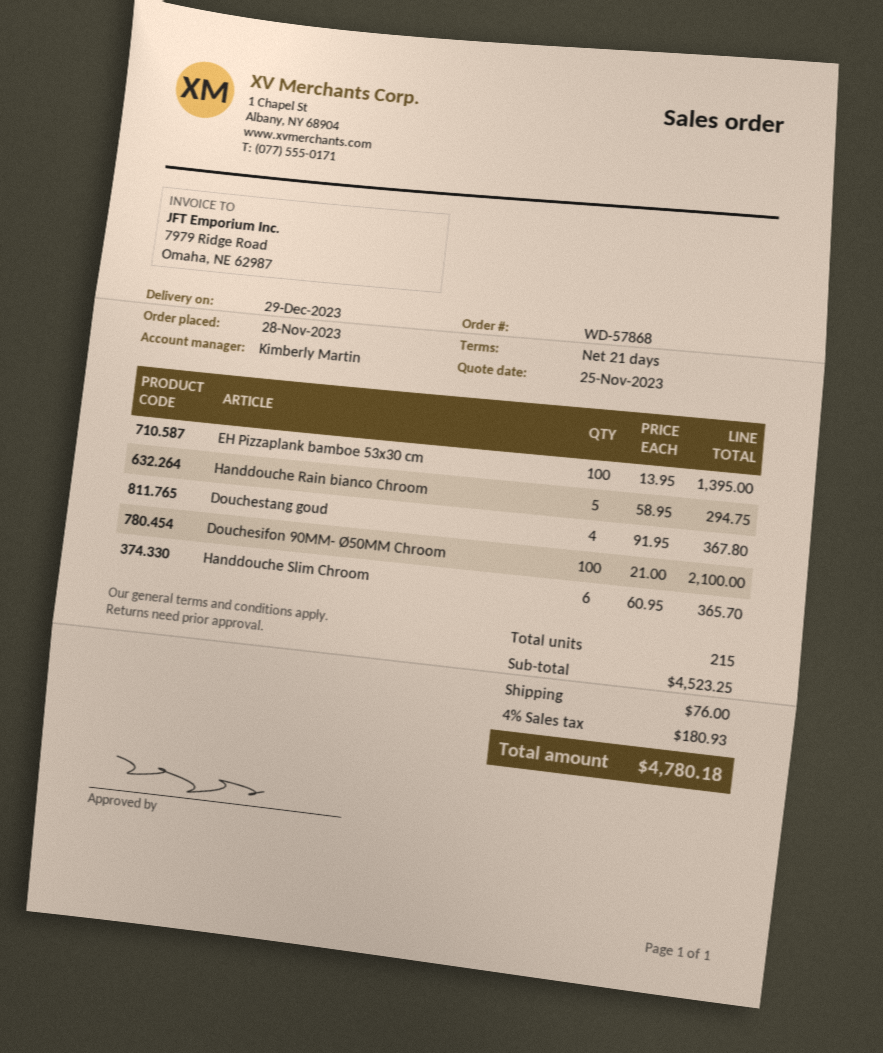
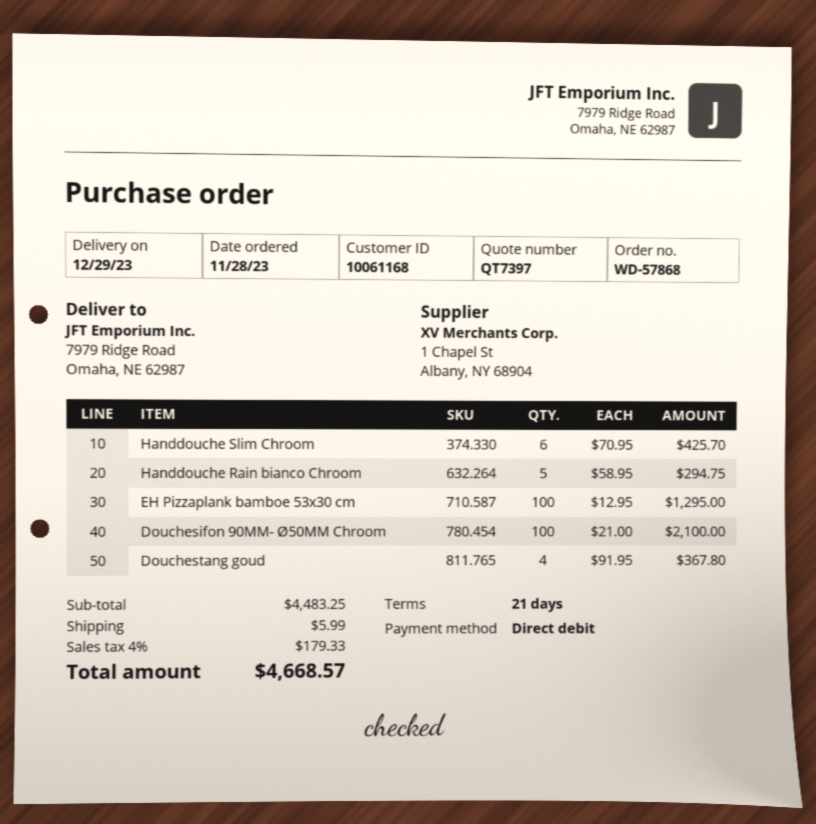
EH Pizzaplank bamboe 53x30 cm: 100 x 13.95 = 1395.00 -> 100 x 12.95 = 1295.00
Handdouche Slim Chroom: 6 x 60.95 = 365.70 -> 6 x 70.95 = 425.70
subtotal: 4523.25 -> 4483.25
shipping: 76.00 -> 5.99
tax: 4% = 180.93 -> 4% = 179.33
total: 4780.18 -> 4668.57

